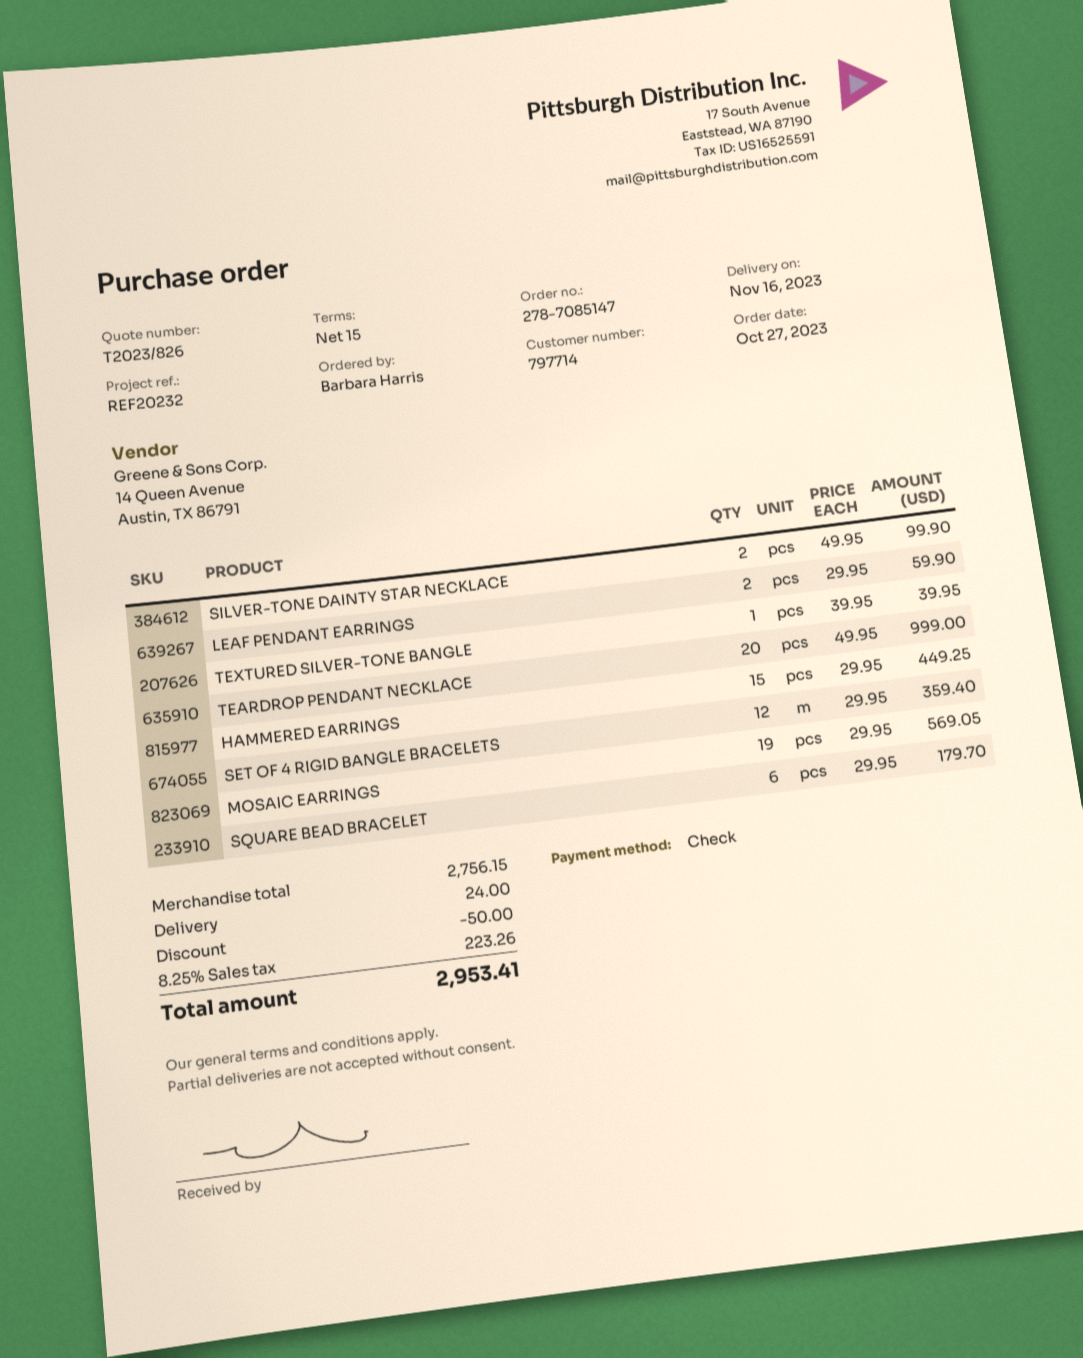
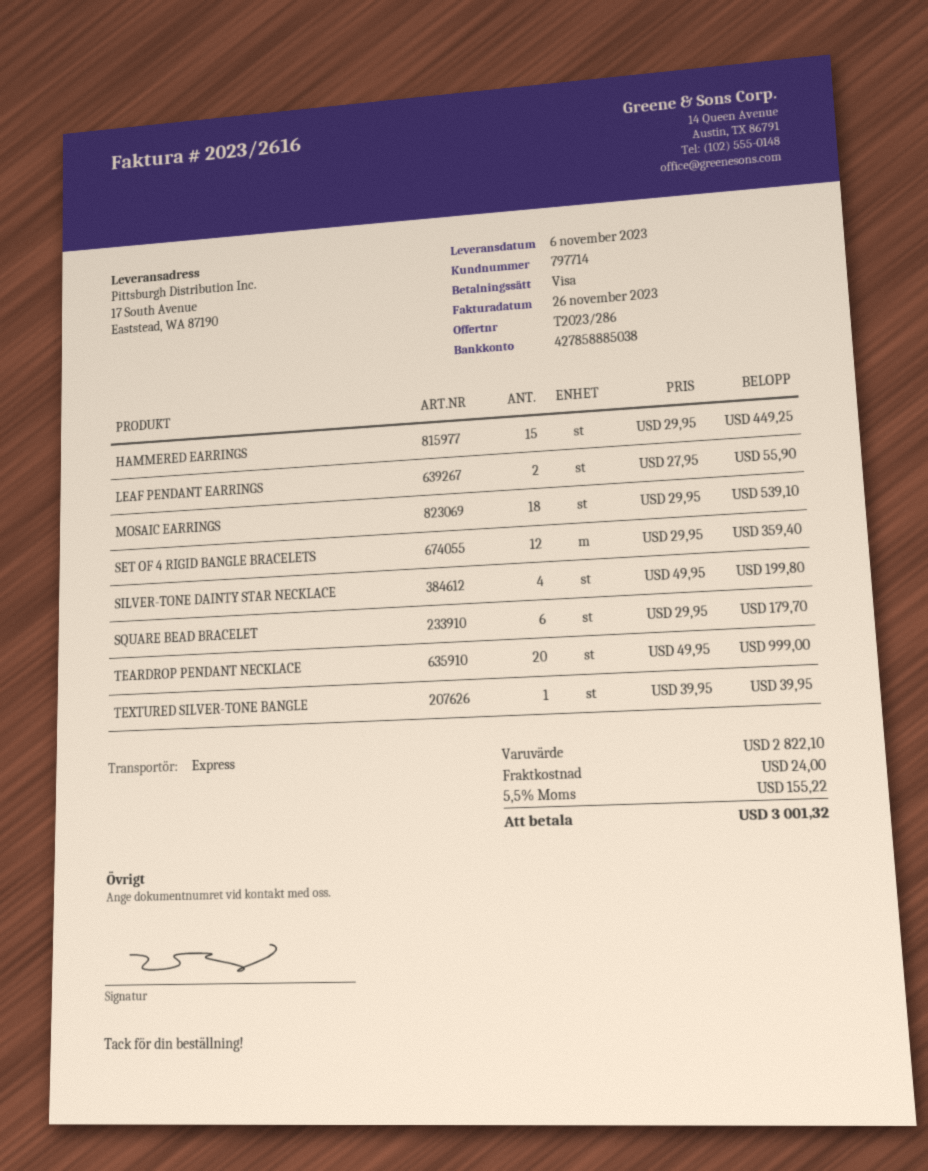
quote number: T2023/826 -> T2023/286
delivery date: 2023-11-16 -> 2023-11-06
payment method: cheque -> Visa
SILVER-TONE DAINTY STAR NECKLACE: 2 x 49.95 = 99.90 -> 4 x 49.95 = 199.80
LEAF PENDANT EARRINGS: 2 x 29.95 = 59.90 -> 2 x 27.95 = 55.90
MOSAIC EARRINGS: 19 x 29.95 = 569.05 -> 18 x 29.95 = 539.10
subtotal: 2756.15 -> 2822.10
discount: 50.00 -> none
tax: 8.25% = 223.26 -> 5.5% = 155.22
total: 2953.41 -> 3001.32

